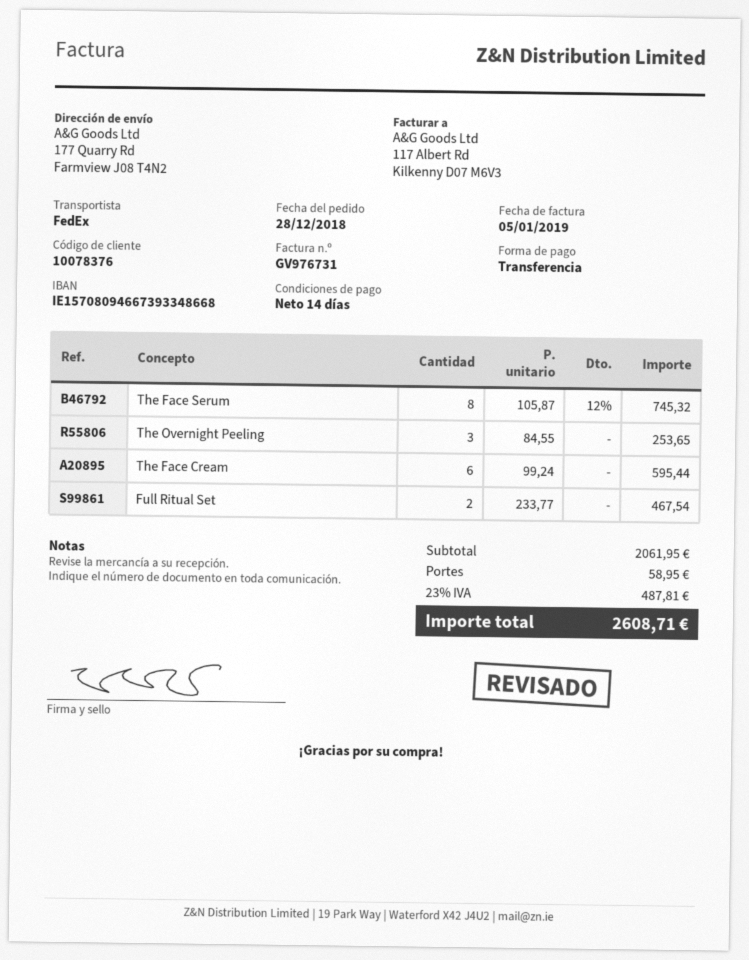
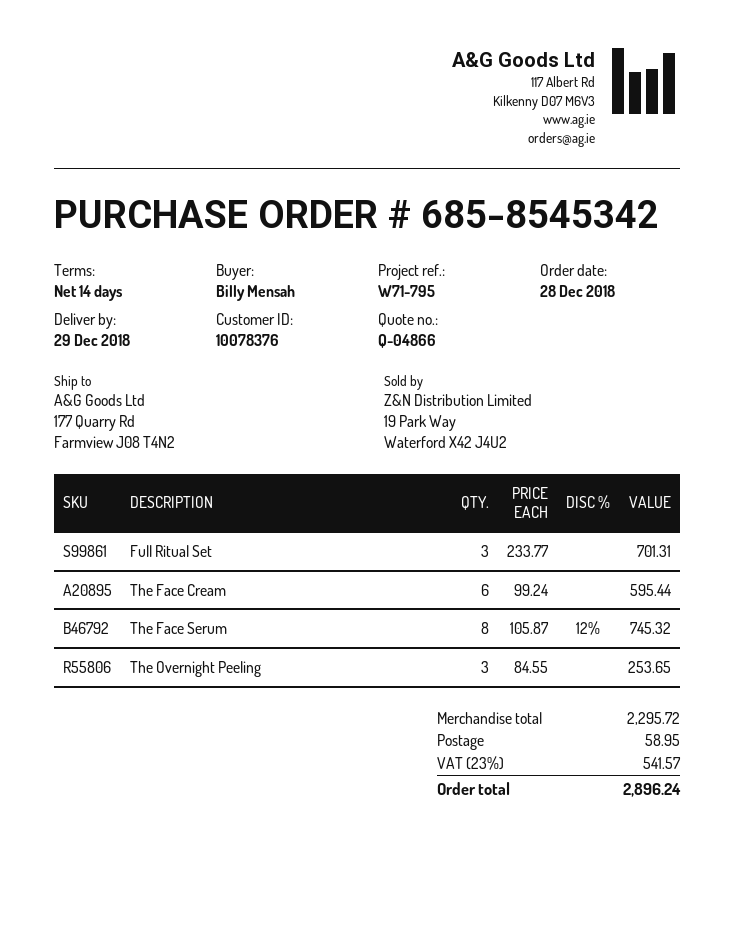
Full Ritual Set: 2 x 233.77 = 467.54 -> 3 x 233.77 = 701.31
subtotal: 2061.95 -> 2295.72
tax: 23% = 487.81 -> 23% = 541.57
total: 2608.71 -> 2896.24

